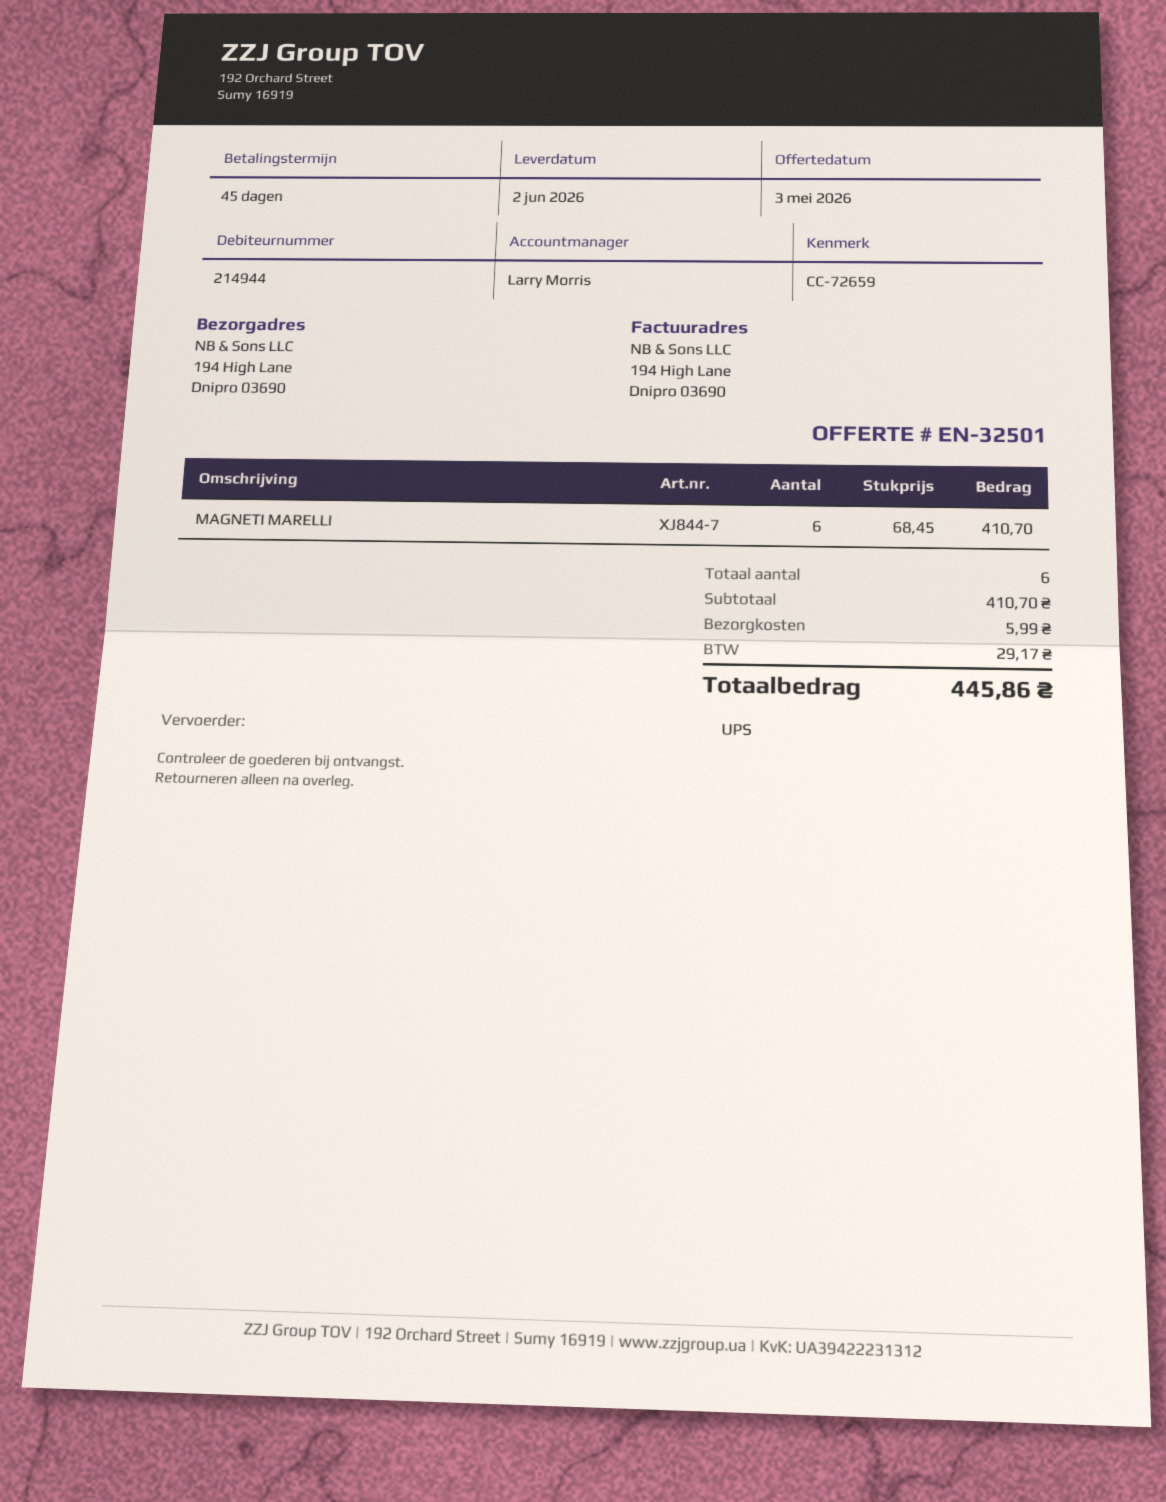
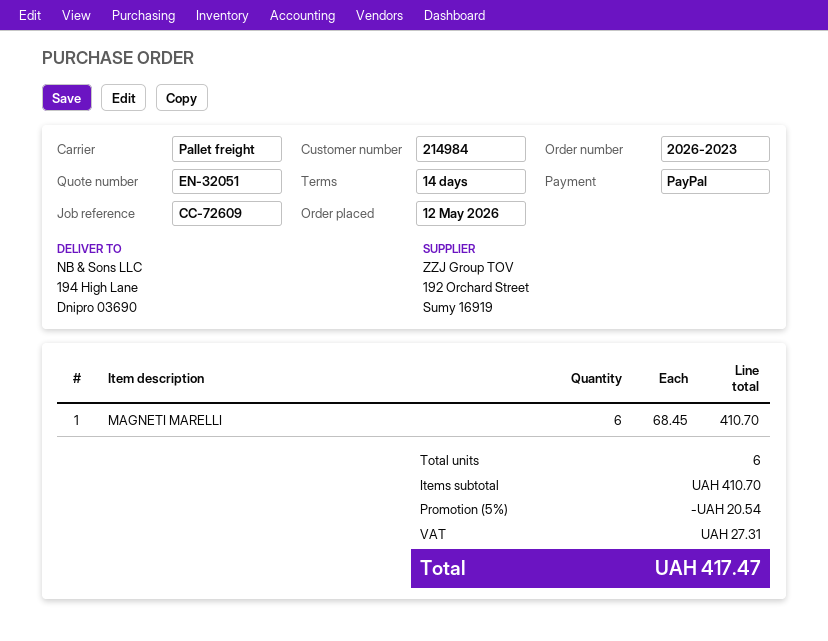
quote number: EN-32501 -> EN-32051
payment terms: 45 days -> 14 days
customer number: 214944 -> 214984
reference: CC-72659 -> CC-72609
shipping method: UPS -> pallet freight
discount: none -> 5% = 20.54
shipping: 5.99 -> none
tax: 29.17 -> 27.31
total: 445.86 -> 417.47

